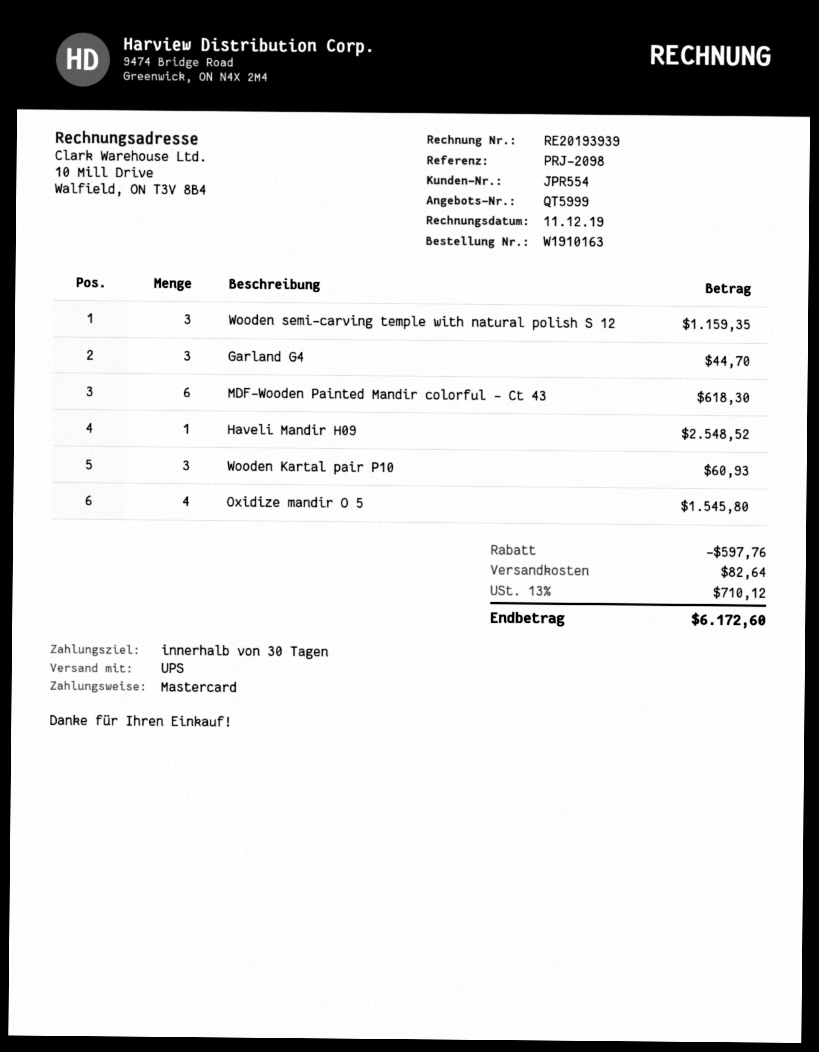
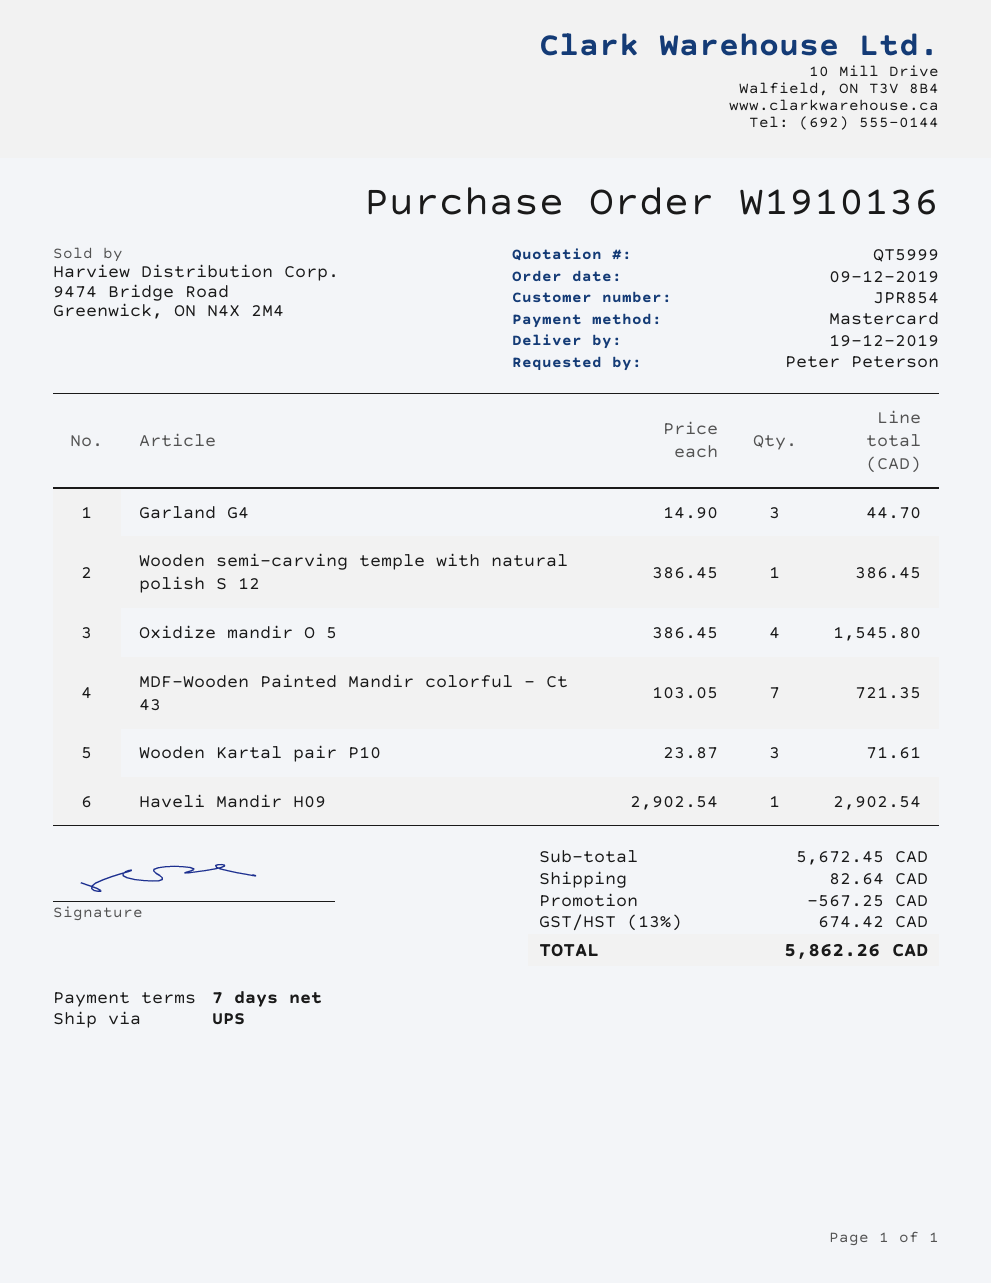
order number: W1910163 -> W1910136
payment terms: 30 days -> 7 days
customer number: JPR554 -> JPR854
Wooden semi-carving temple with natural polish S 12: 3 for 1159.35 -> 1 for 386.45
MDF-Wooden Painted Mandir colorful – Ct 43: 6 for 618.30 -> 7 for 721.35
Haveli Mandir H09: 1 for 2548.52 -> 1 for 2902.54
Wooden Kartal pair P10: 3 for 60.93 -> 3 for 71.61
discount: 597.76 -> 567.25
tax: 13% = 710.12 -> 13% = 674.42
total: 6172.60 -> 5862.26

